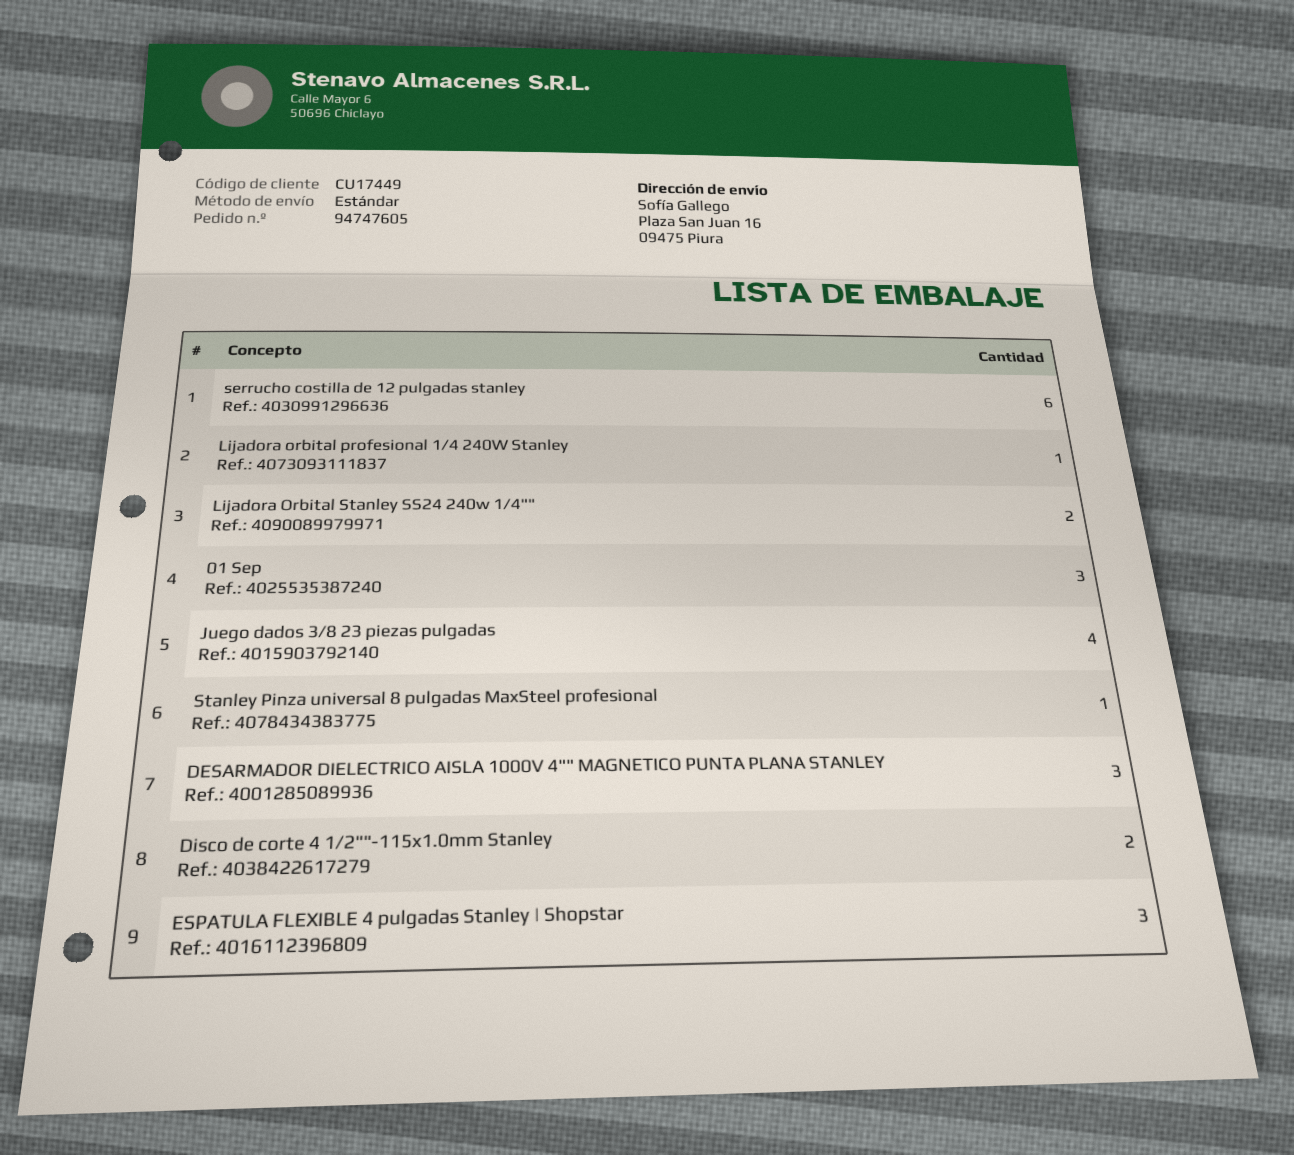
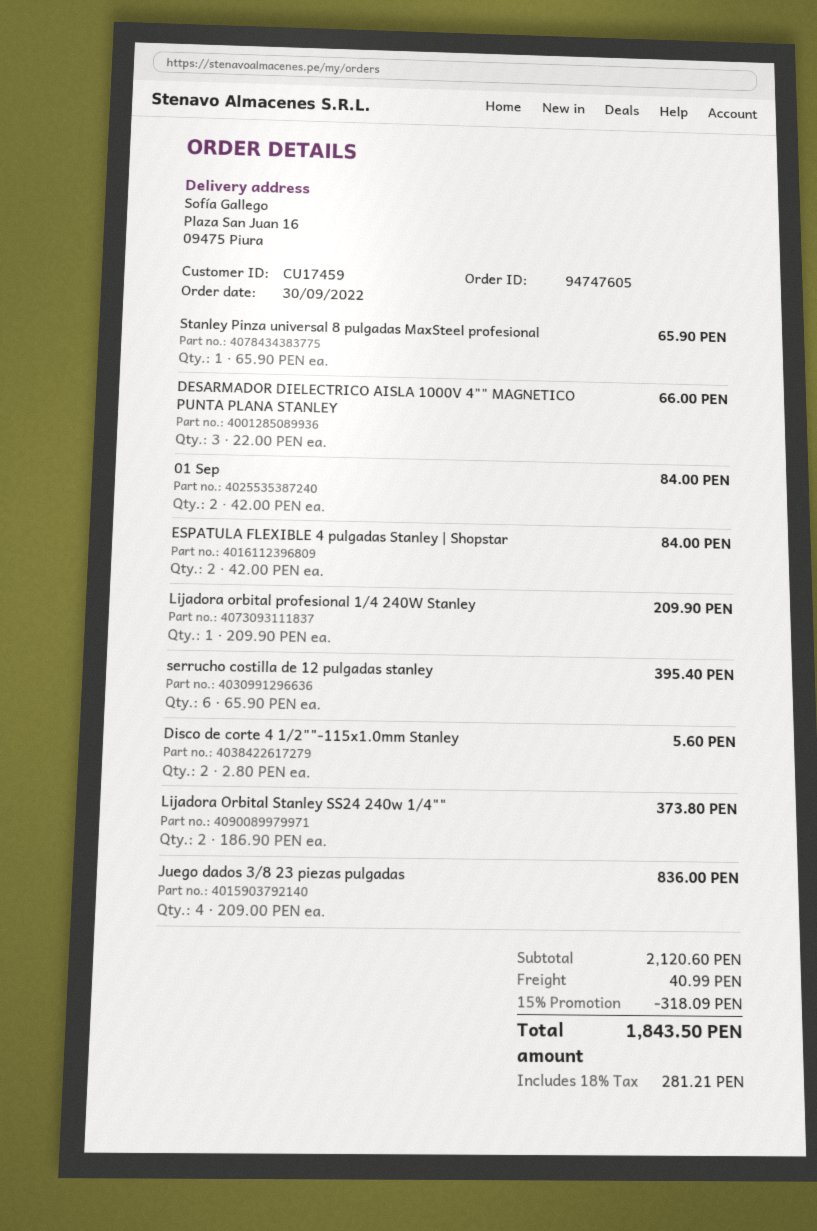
customer number: CU17449 -> CU17459
01 Sep: 3 -> 2
ESPATULA FLEXIBLE 4 pulgadas Stanley | Shopstar: 3 -> 2

